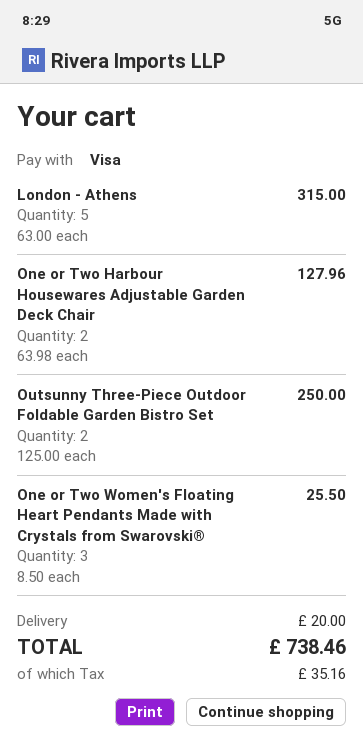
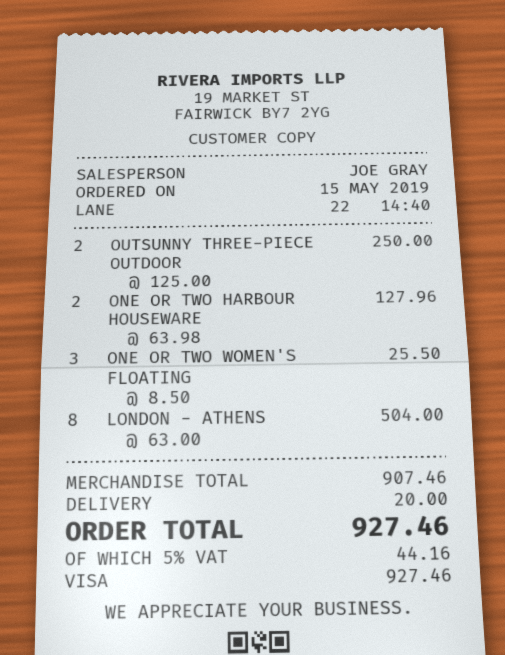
London - Athens: 5 x 63.00 = 315.00 -> 8 x 63.00 = 504.00
tax: 35.16 -> 44.16
total: 738.46 -> 927.46

